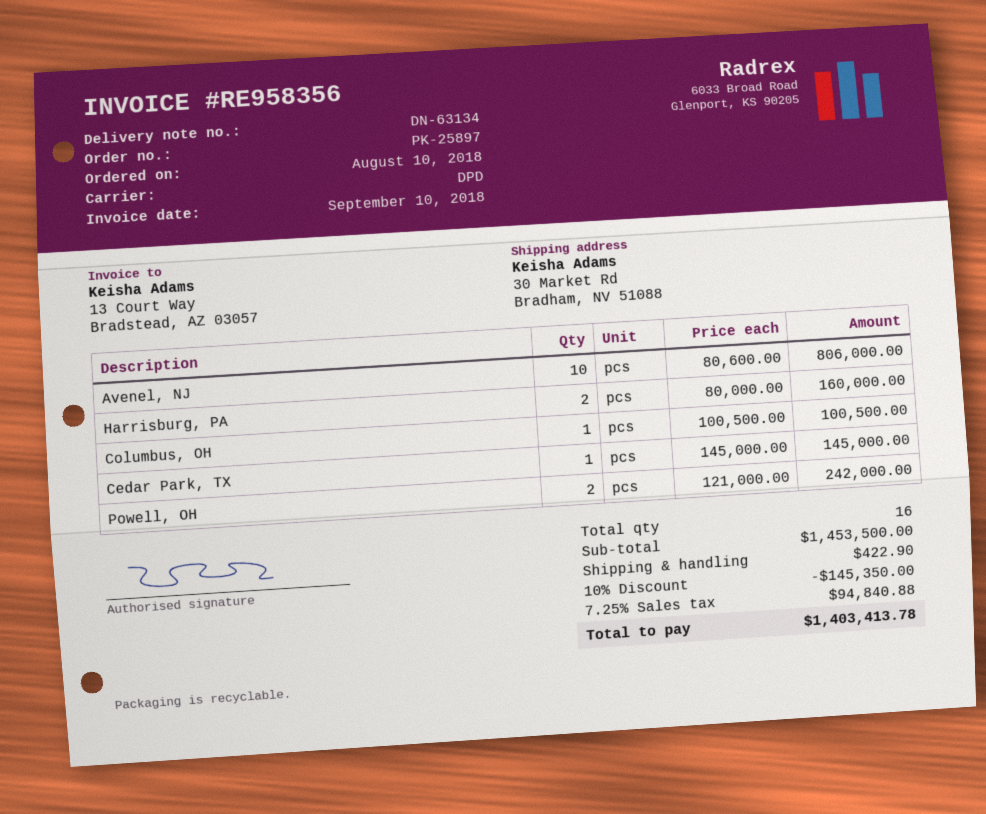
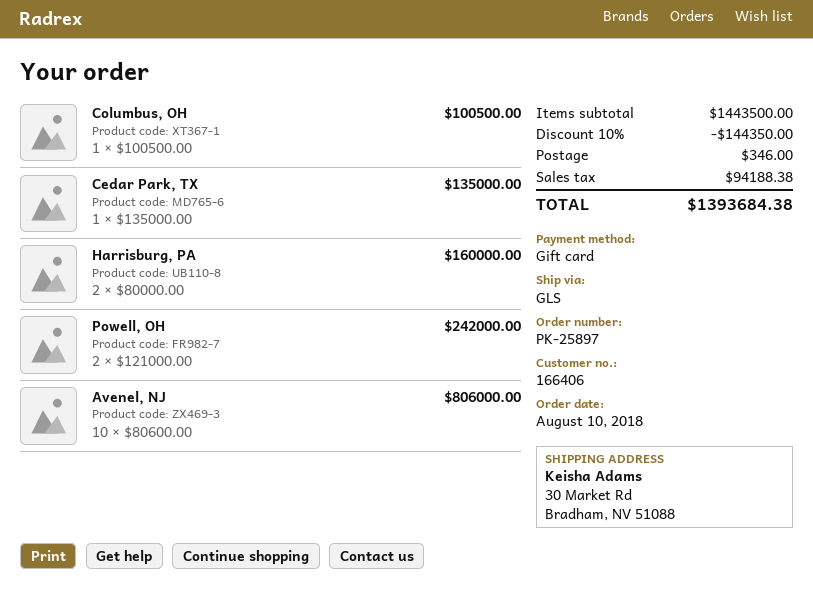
shipping method: DPD -> GLS
Cedar Park, TX: 1 x 145000.00 = 145000.00 -> 1 x 135000.00 = 135000.00
subtotal: 1453500.00 -> 1443500.00
discount: 10% = 145350.00 -> 10% = 144350.00
shipping: 422.90 -> 346.00
tax: 94840.88 -> 94188.38
total: 1403413.78 -> 1393684.38

